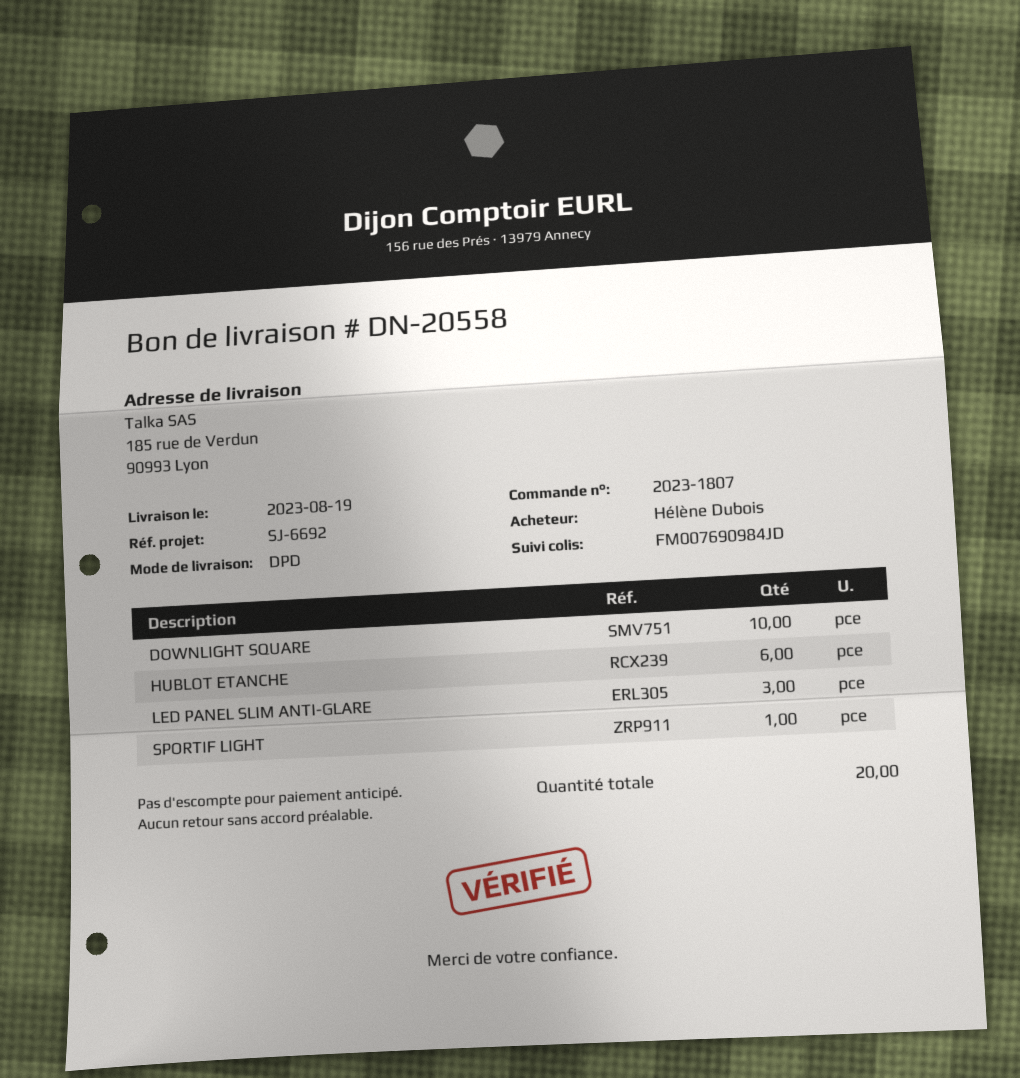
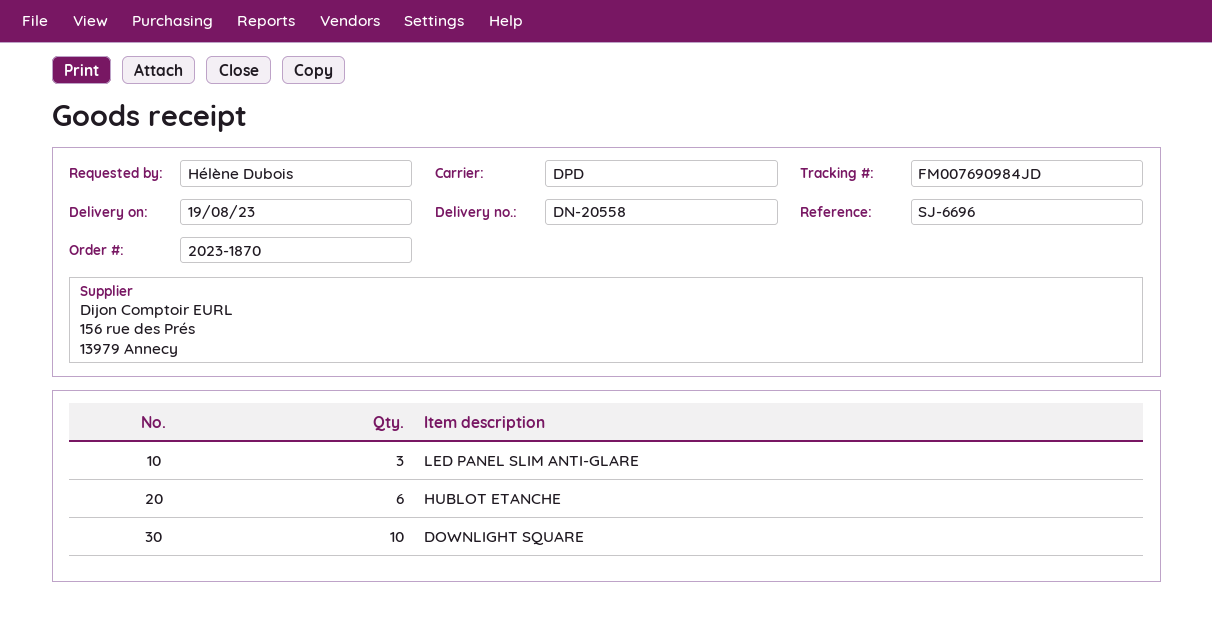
order number: 2023-1807 -> 2023-1870
reference: SJ-6692 -> SJ-6696
SPORTIF LIGHT: 1 -> none

